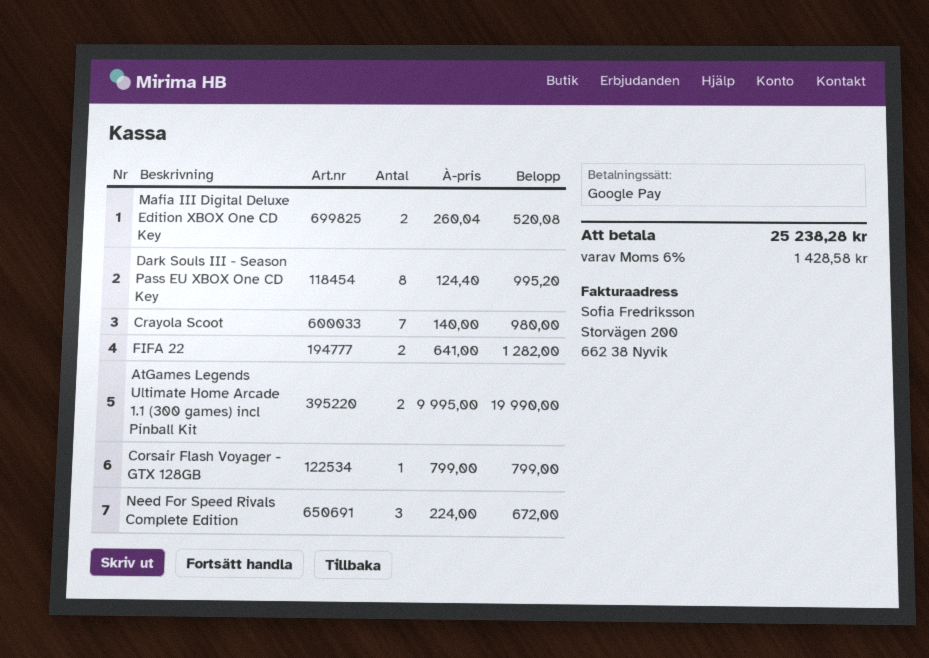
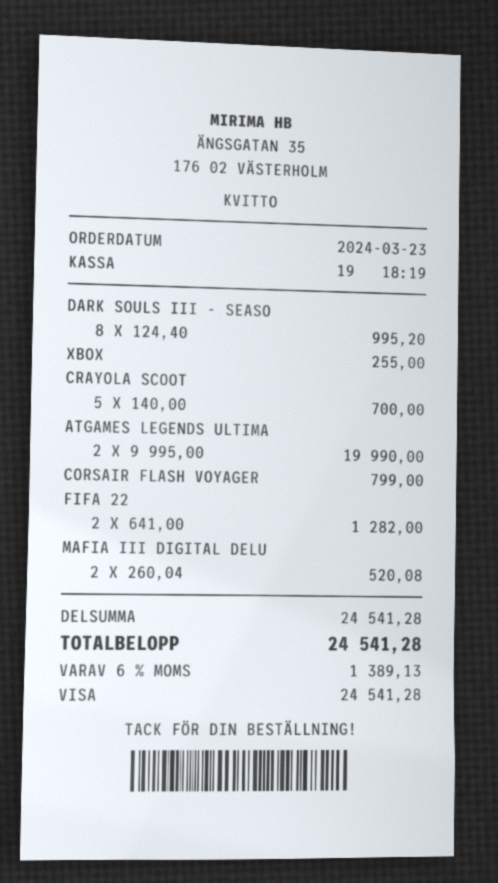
payment method: Google Pay -> Visa
Crayola Scoot: 7 x 140.00 = 980.00 -> 5 x 140.00 = 700.00
Need For Speed Rivals Complete Edition: 3 x 224.00 = 672.00 -> none
XBOX: none -> 1 x 255.00 = 255.00
tax: 6% = 1428.58 -> 6% = 1389.13
total: 25238.28 -> 24541.28

